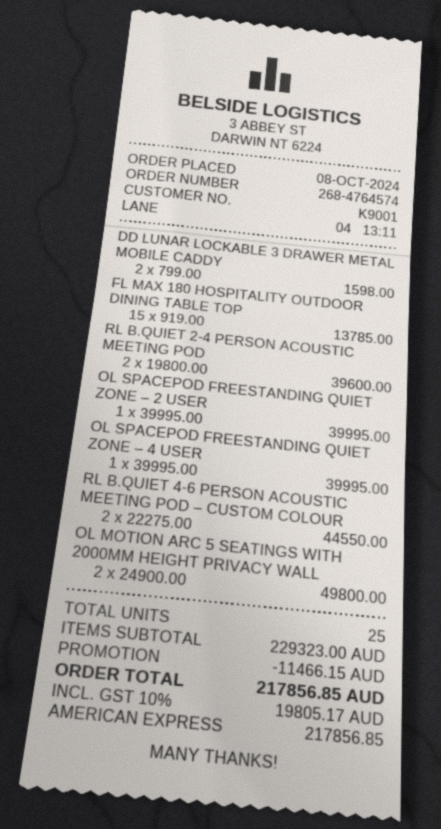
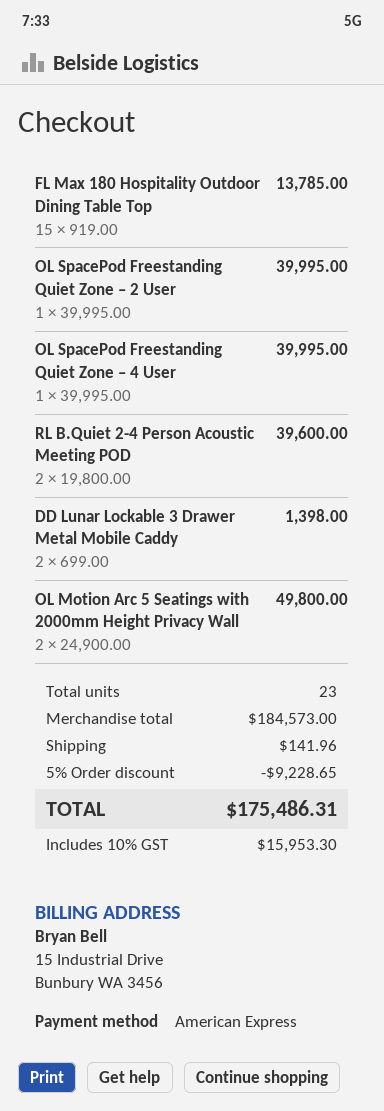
DD LUNAR LOCKABLE 3 DRAWER METAL MOBILE CADDY: 2 x 799.00 = 1598.00 -> 2 x 699.00 = 1398.00
RL B.QUIET 4-6 PERSON ACOUSTIC MEETING POD – CUSTOM COLOUR: 2 x 22275.00 = 44550.00 -> none
total quantity: 25 -> 23
subtotal: 229323.00 -> 184573.00
discount: 11466.15 -> 9228.65
shipping: none -> 141.96
tax: 10% = 19805.17 -> 10% = 15953.30
total: 217856.85 -> 175486.31

